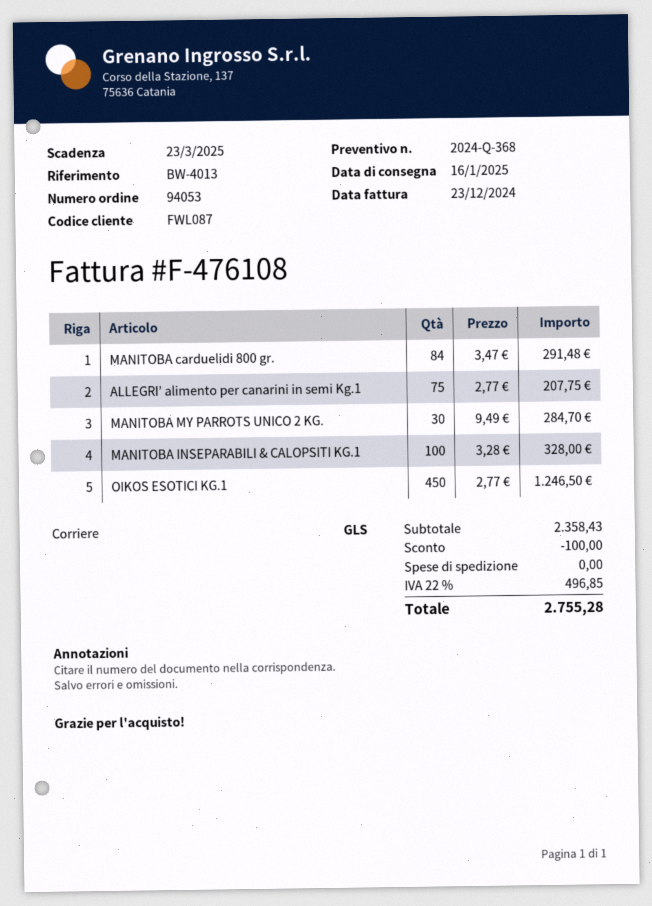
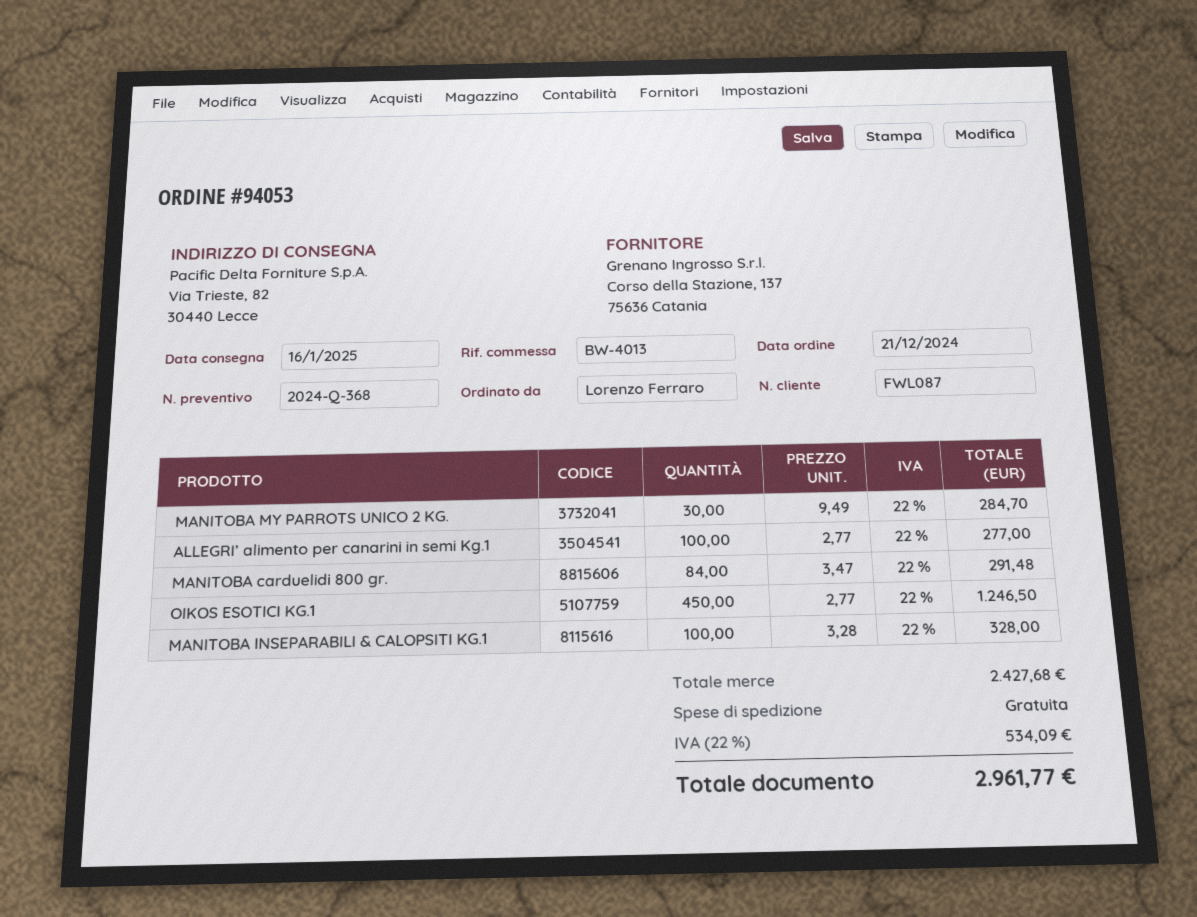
ALLEGRI’ alimento per canarini in semi Kg.1: 75 x 2.77 = 207.75 -> 100 x 2.77 = 277.00
subtotal: 2358.43 -> 2427.68
discount: 100.00 -> none
tax: 22% = 496.85 -> 22% = 534.09
total: 2755.28 -> 2961.77

